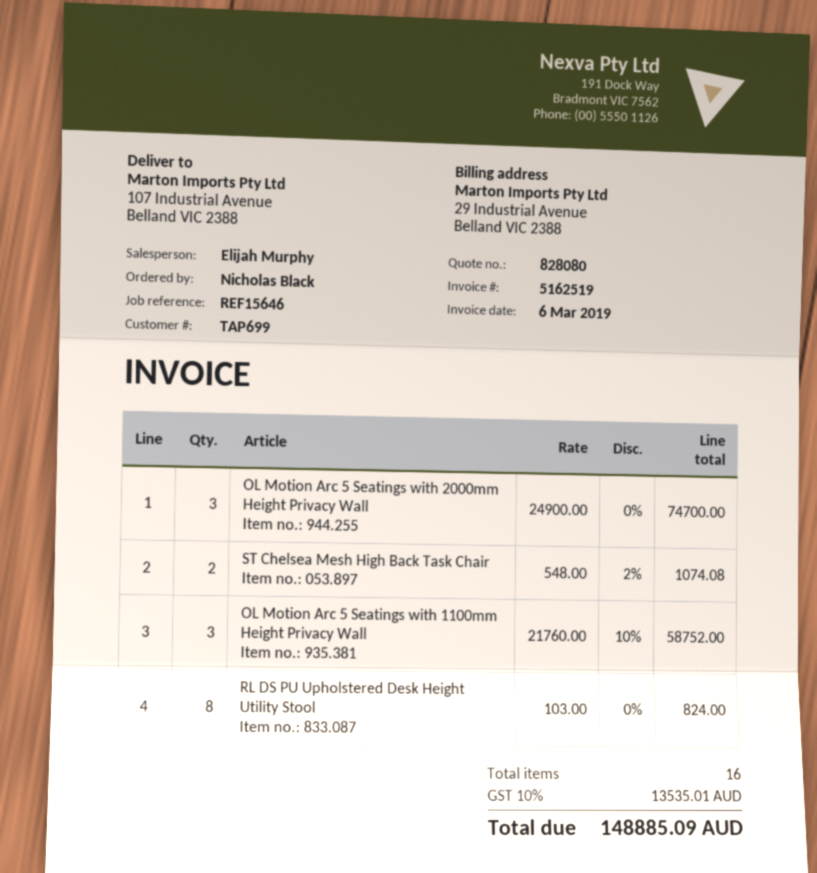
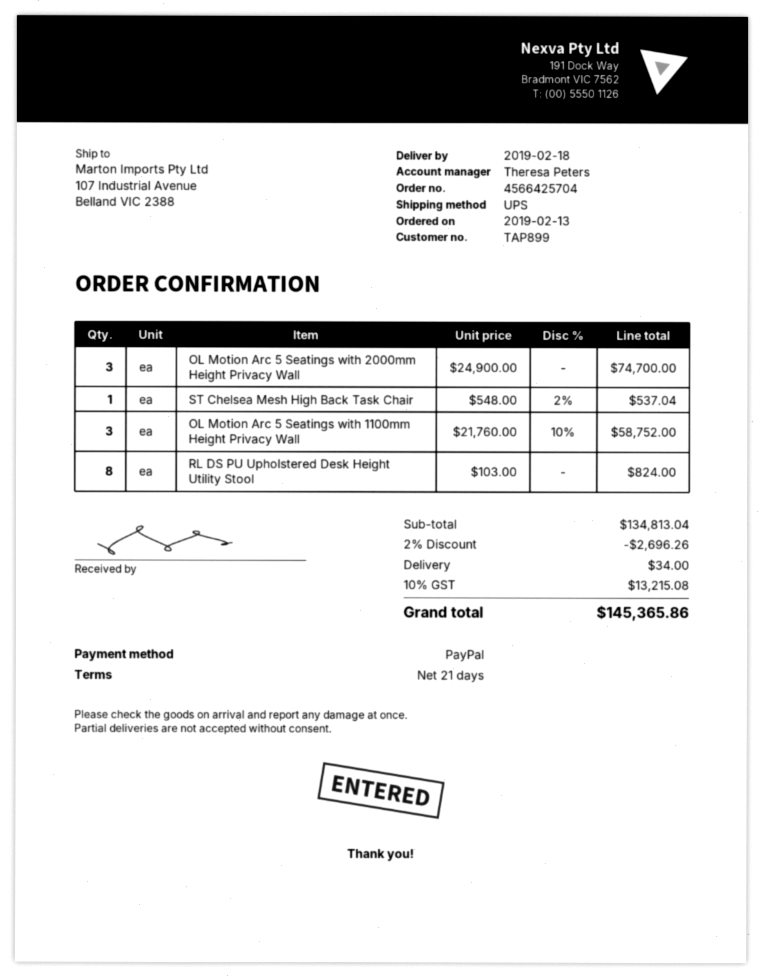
customer number: TAP699 -> TAP899
sales rep: Elijah Murphy -> Theresa Peters
ST Chelsea Mesh High Back Task Chair: 2 x 548.00 - 2% = 1074.08 -> 1 x 548.00 - 2% = 537.04
discount: none -> 2% = 2696.26
shipping: none -> 34.00
tax: 10% = 13535.01 -> 10% = 13215.08
total: 148885.09 -> 145365.86

